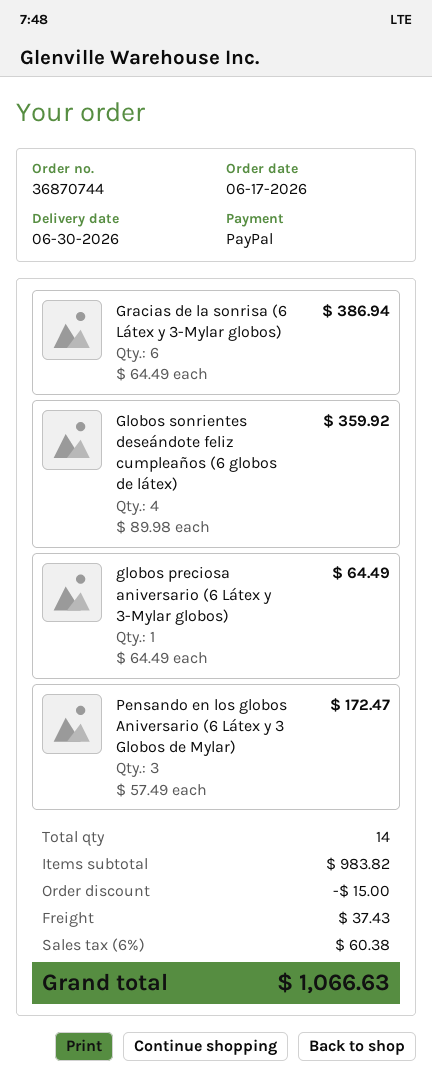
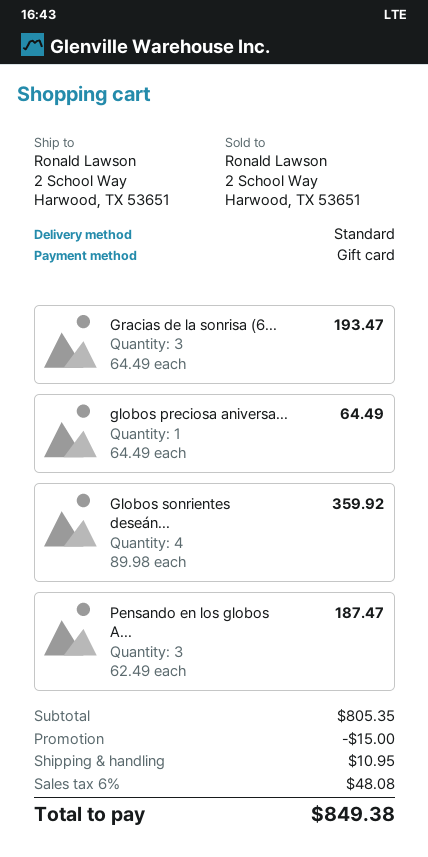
payment method: PayPal -> gift card
Gracias de la sonrisa (6 Látex y 3-Mylar globos): 6 x 64.49 = 386.94 -> 3 x 64.49 = 193.47
Pensando en los globos Aniversario (6 Látex y 3 Globos de Mylar): 3 x 57.49 = 172.47 -> 3 x 62.49 = 187.47
subtotal: 983.82 -> 805.35
shipping: 37.43 -> 10.95
tax: 6% = 60.38 -> 6% = 48.08
total: 1066.63 -> 849.38

